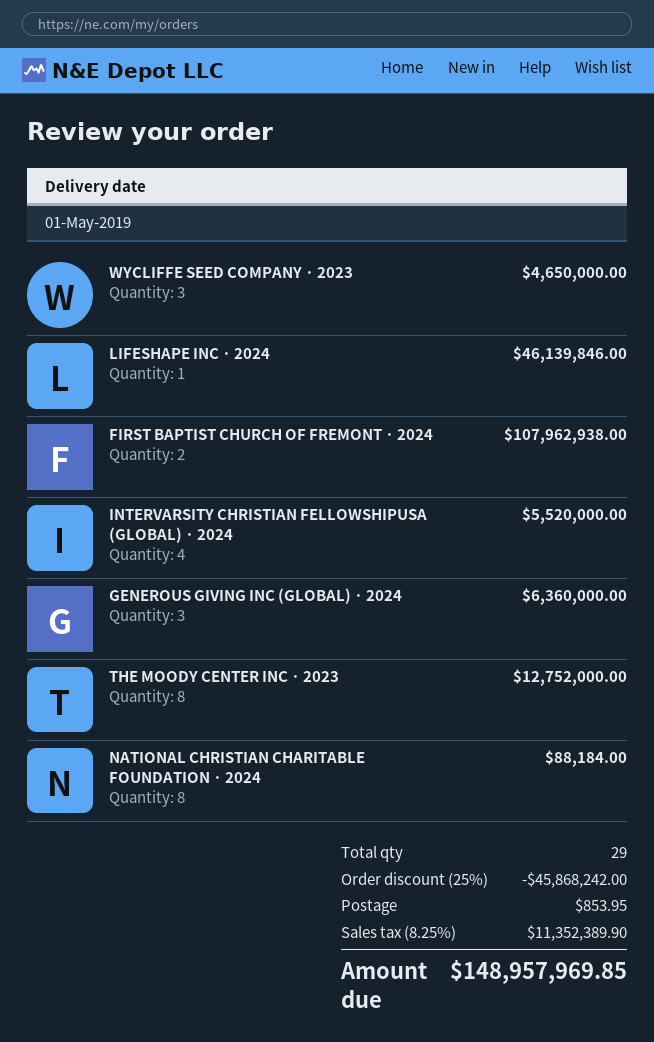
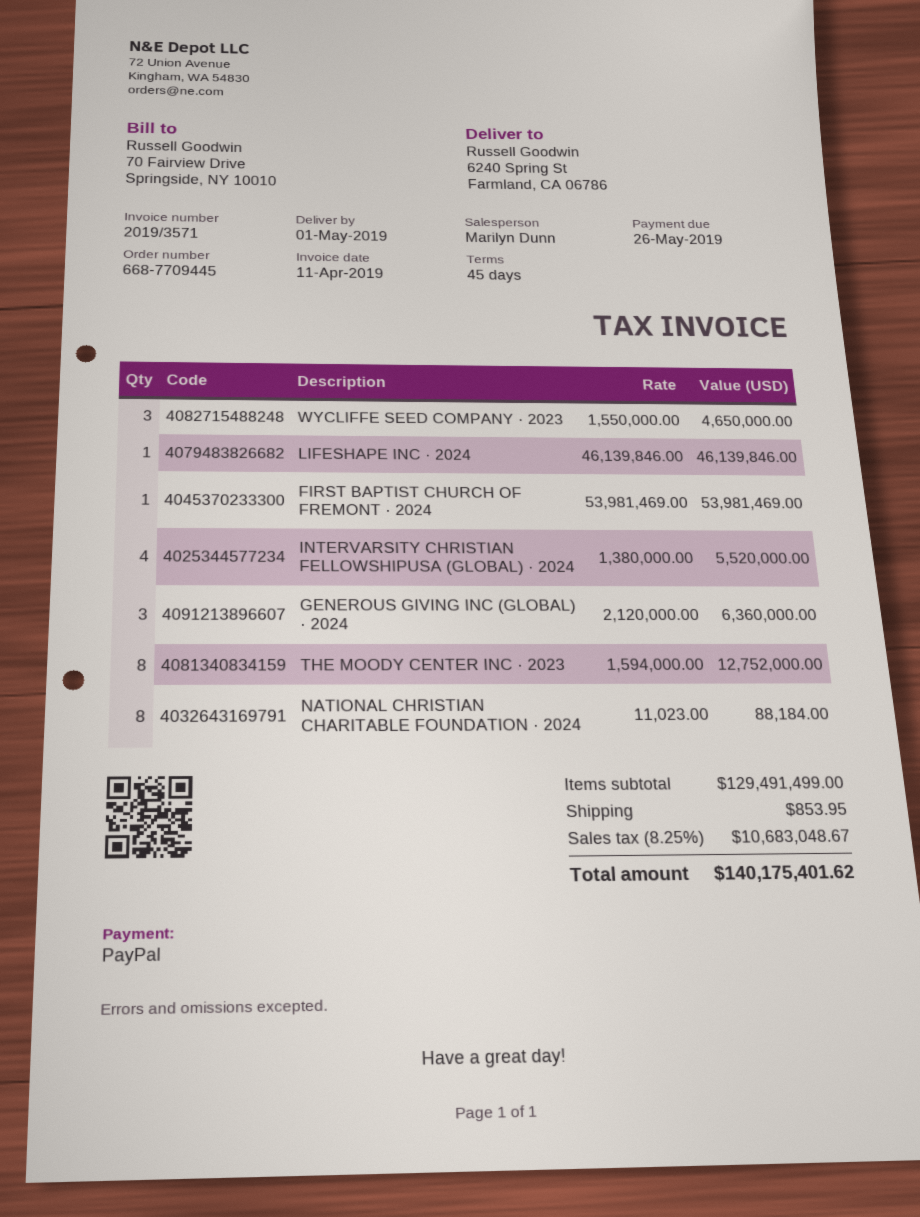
FIRST BAPTIST CHURCH OF FREMONT · 2024: 2 for 107962938.00 -> 1 for 53981469.00
discount: 25% = 45868242.00 -> none
tax: 8.25% = 11352389.90 -> 8.25% = 10683048.67
total: 148957969.85 -> 140175401.62

